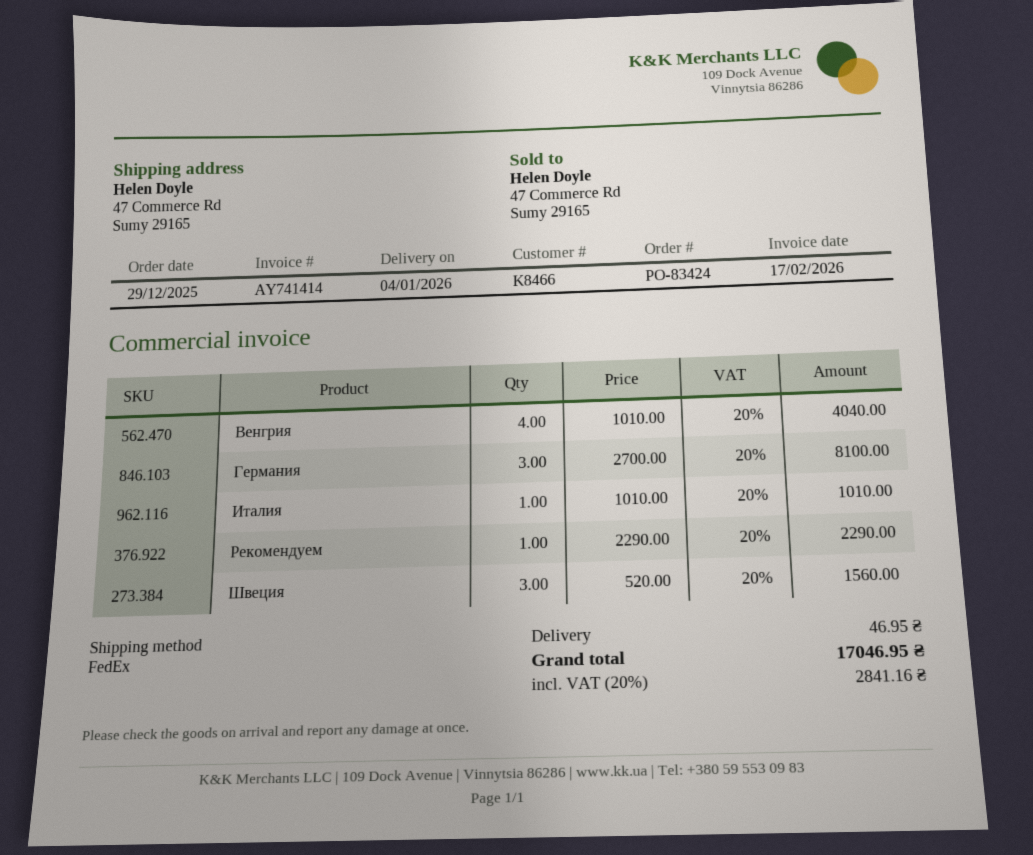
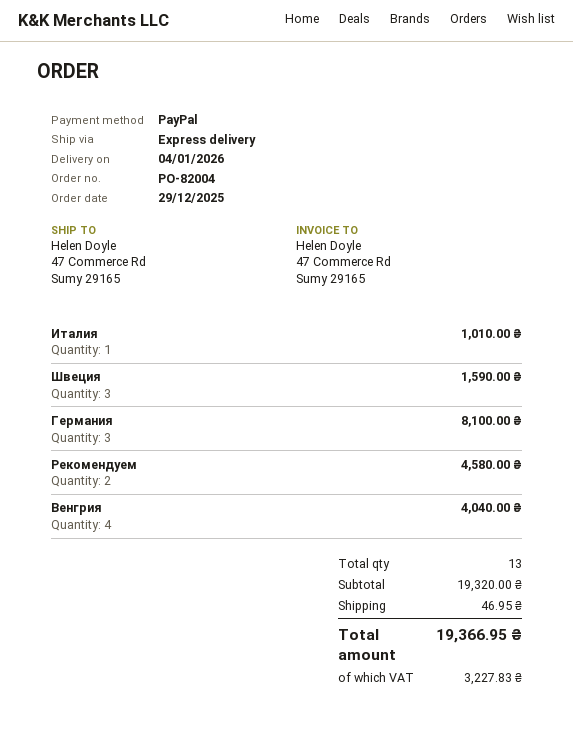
order number: PO-83424 -> PO-82004
shipping method: FedEx -> express
Рекомендуем: 1 for 2290.00 -> 2 for 4580.00
Швеция: 3 for 1560.00 -> 3 for 1590.00
tax: 2841.16 -> 3227.83
total: 17046.95 -> 19366.95

